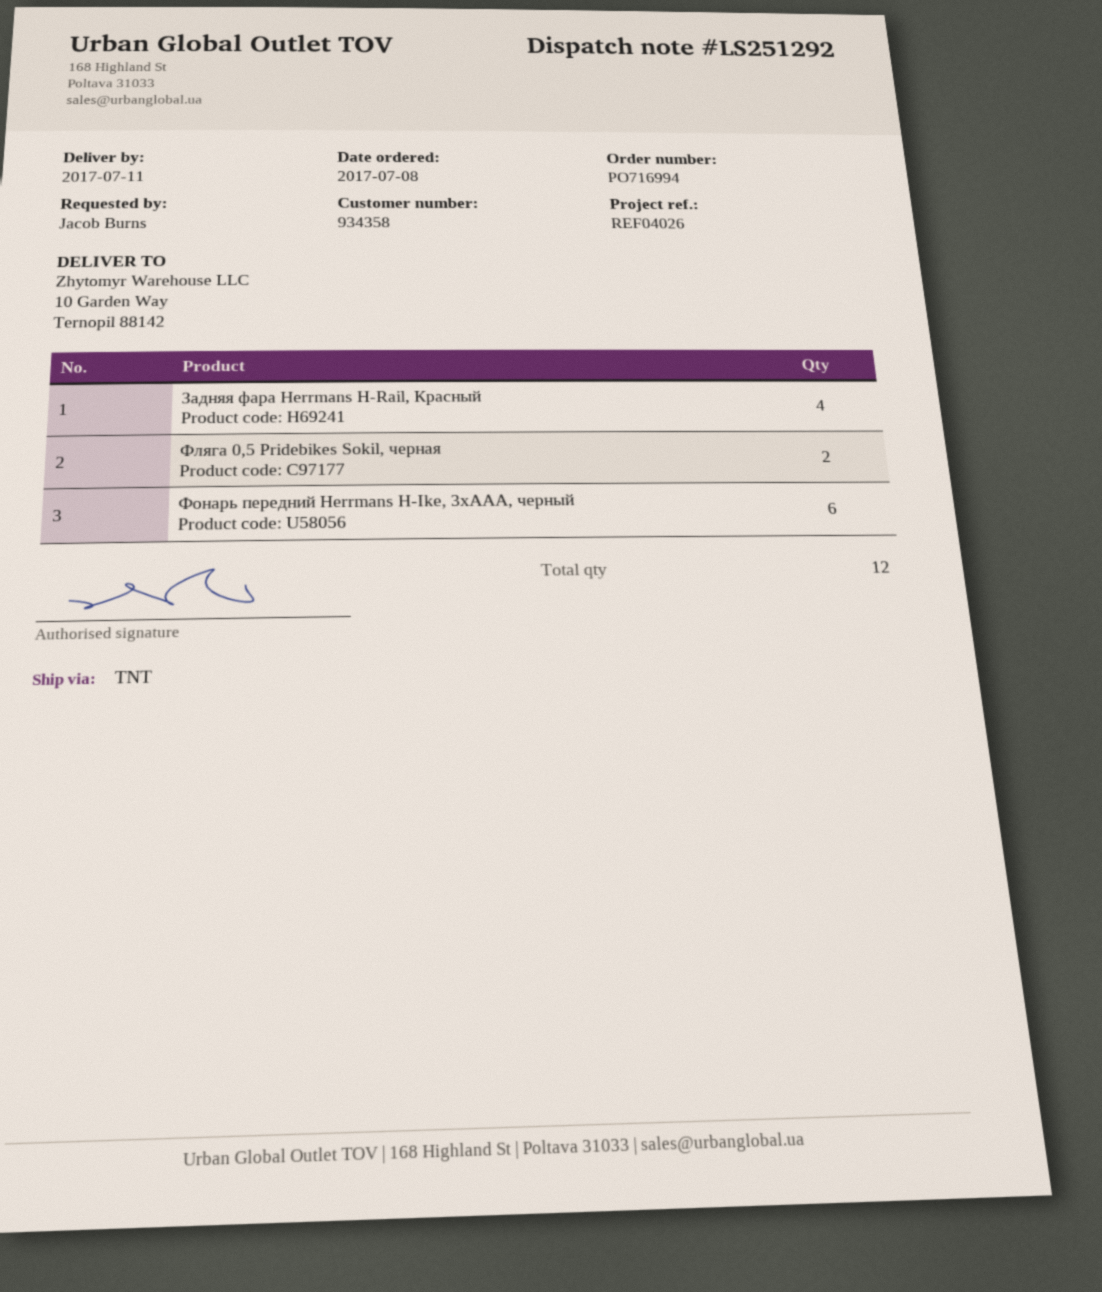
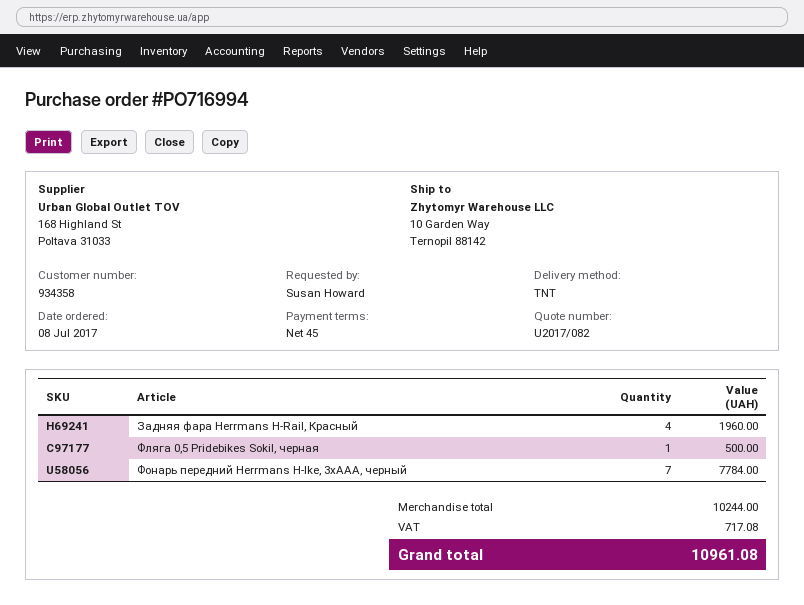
ordered by: Jacob Burns -> Susan Howard
Фляга 0,5 Pridebikes Sokil, черная: 2 -> 1
Фонарь передний Herrmans H-Ike, 3xAAA, черный: 6 -> 7

